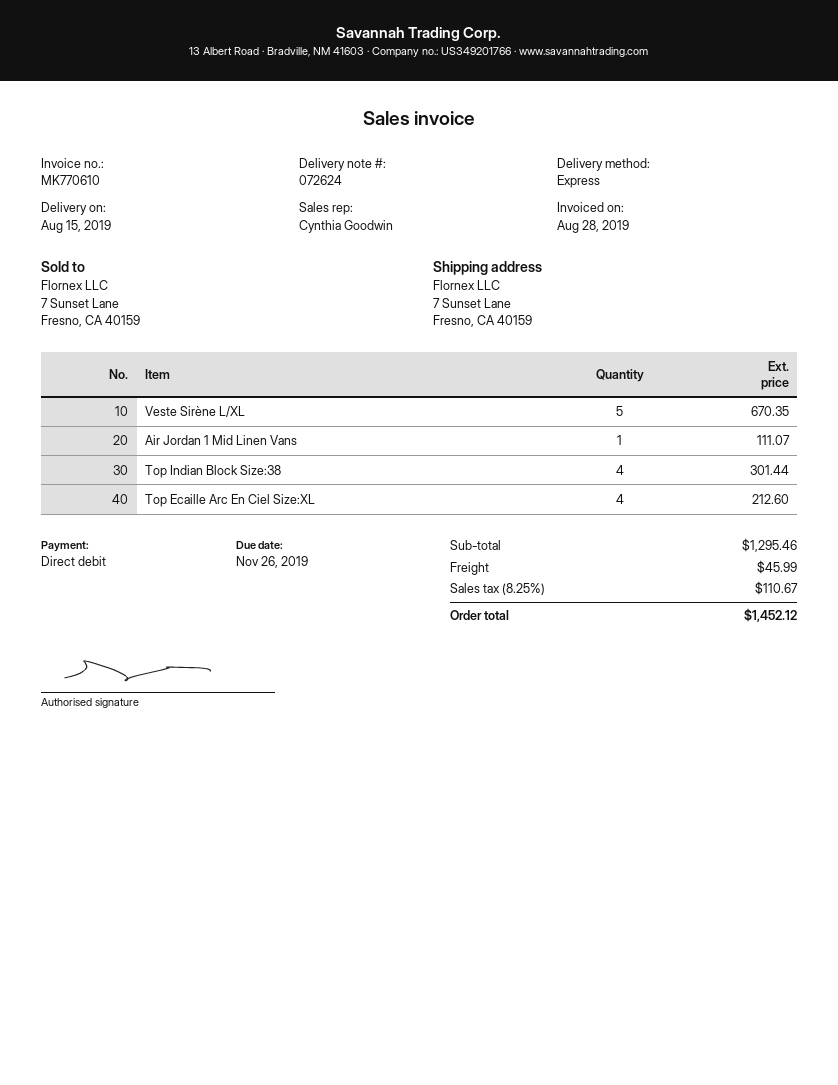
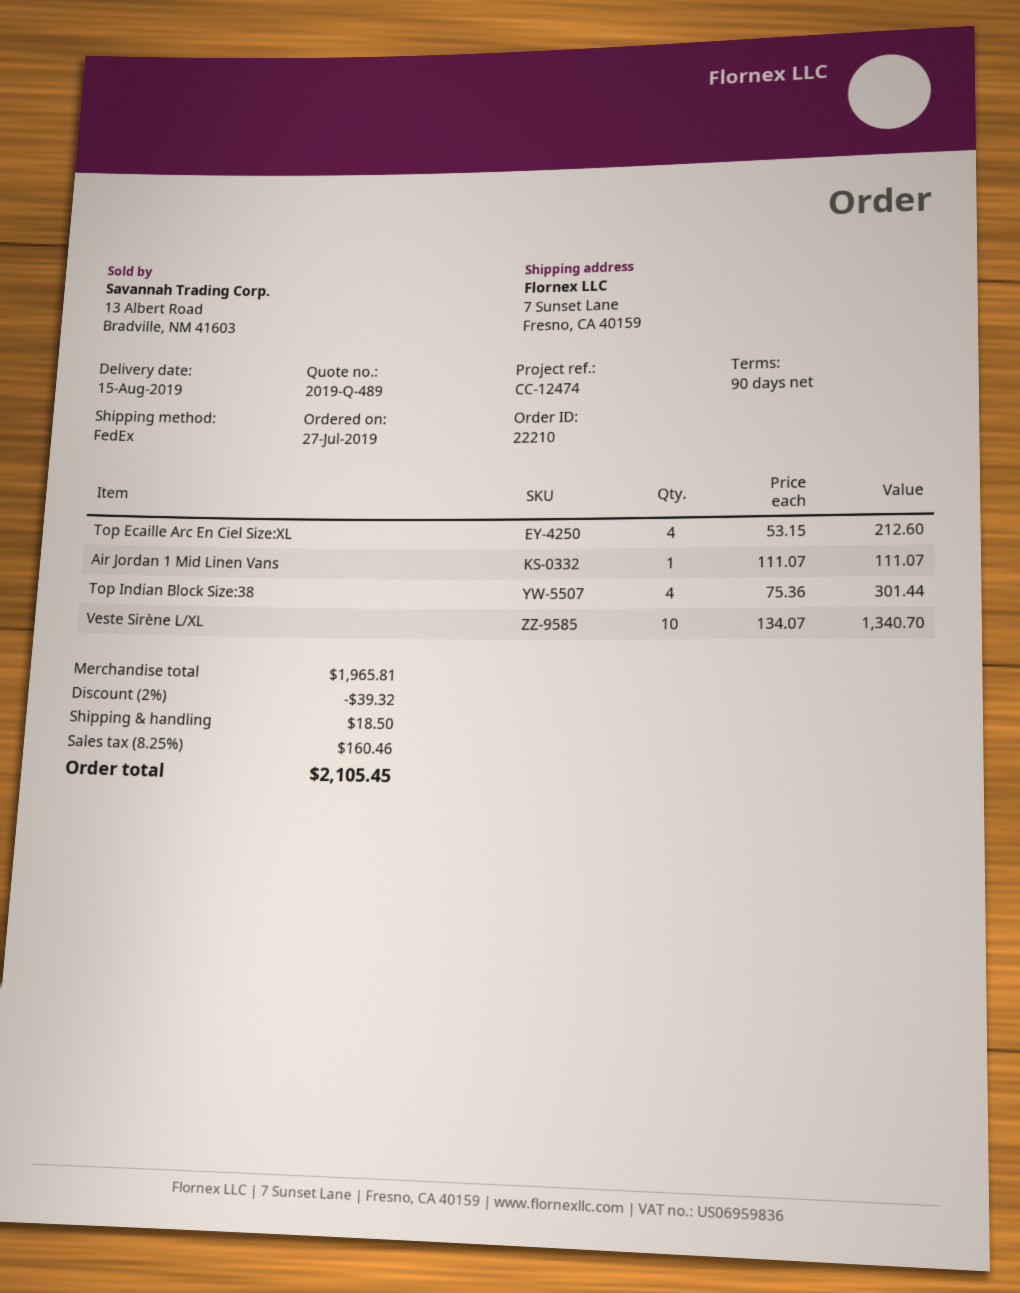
shipping method: express -> FedEx
Veste Sirène L/XL: 5 for 670.35 -> 10 for 1340.70
subtotal: 1295.46 -> 1965.81
discount: none -> 2% = 39.32
shipping: 45.99 -> 18.50
tax: 8.25% = 110.67 -> 8.25% = 160.46
total: 1452.12 -> 2105.45

